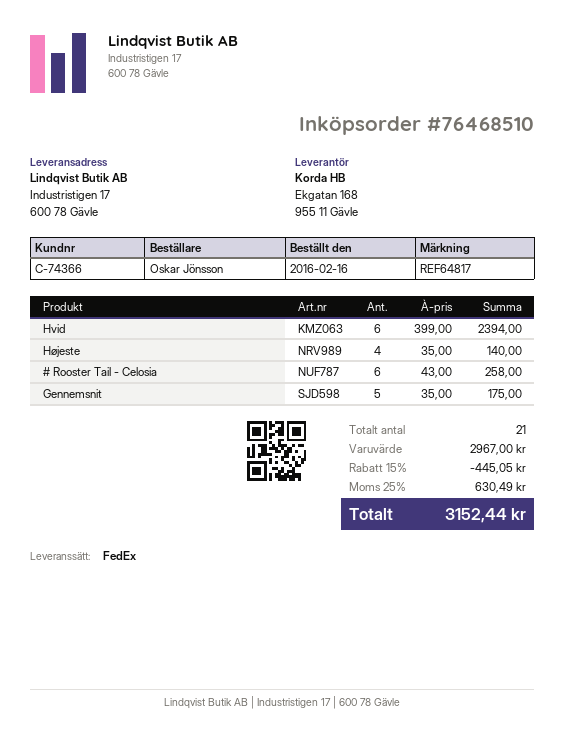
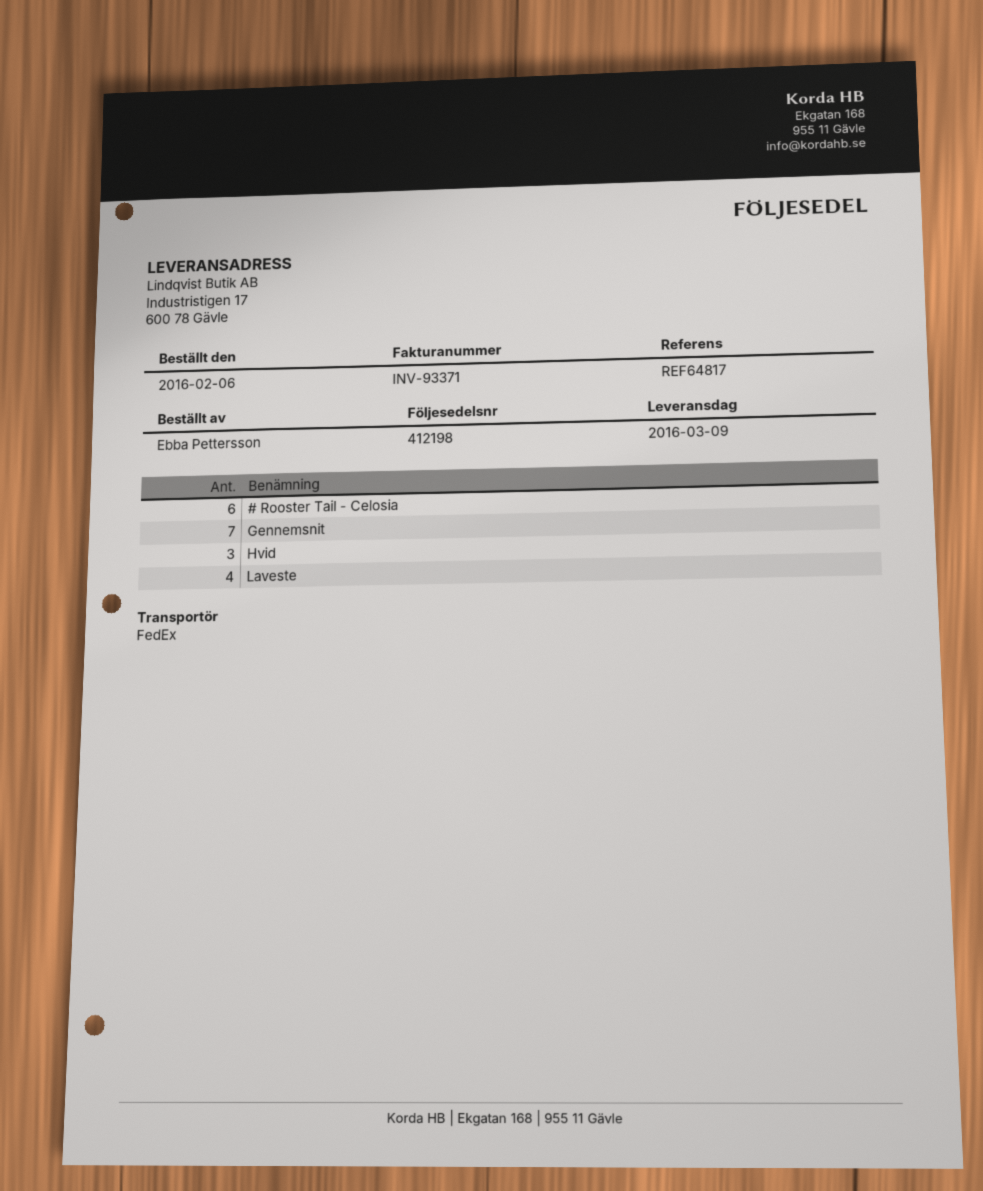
order date: 2016-02-16 -> 2016-02-06
ordered by: Oskar Jönsson -> Ebba Pettersson
Hvid: 6 -> 3
Højeste: 4 -> none
Gennemsnit: 5 -> 7
Laveste: none -> 4

